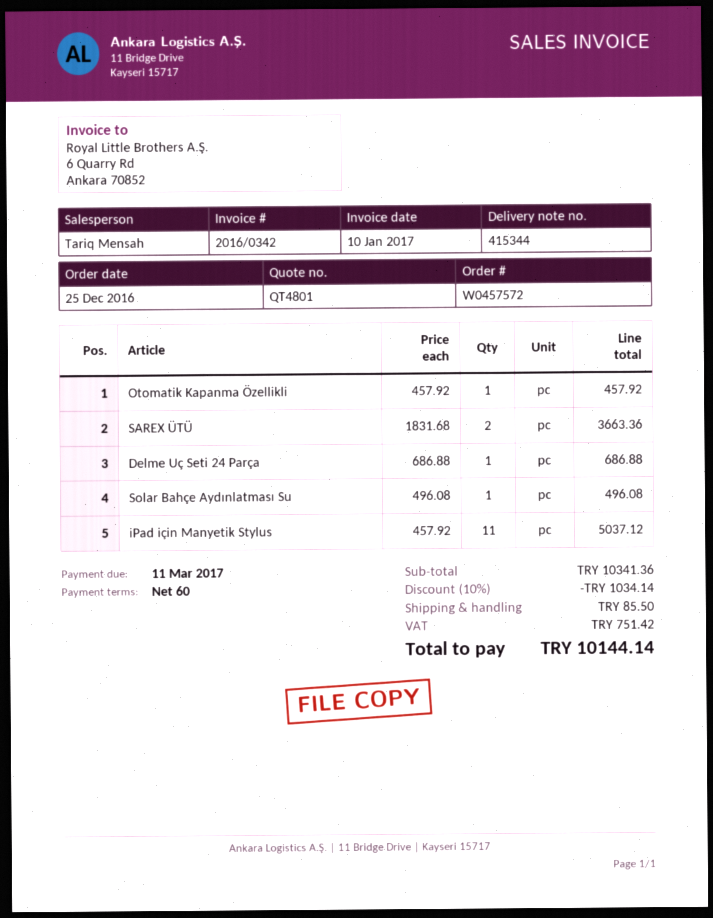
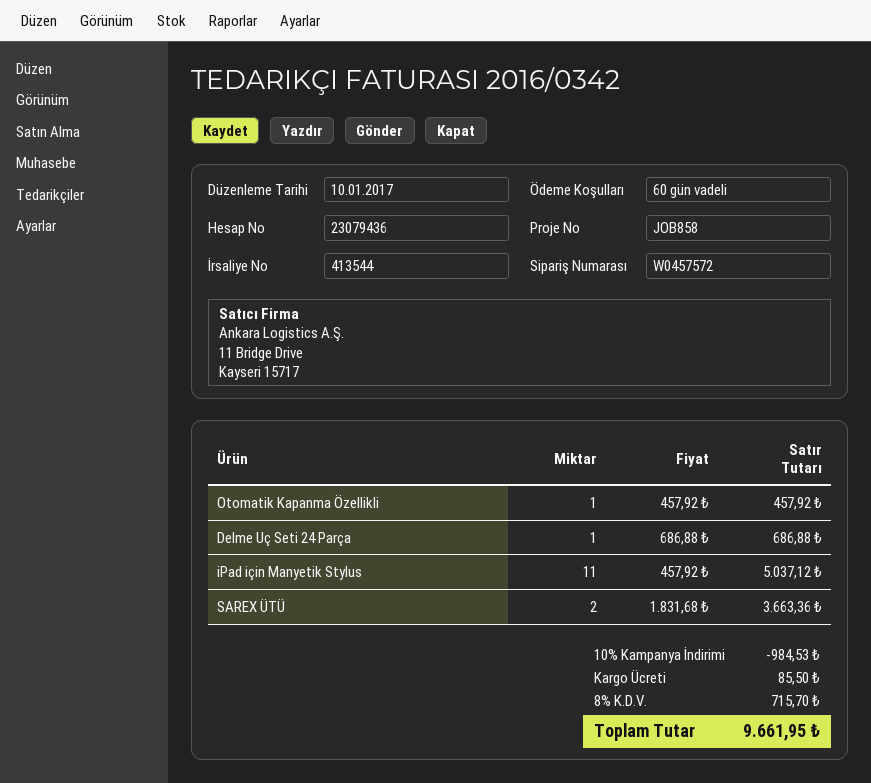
delivery note number: 415344 -> 413544
Solar Bahçe Aydınlatması Su: 1 x 496.08 = 496.08 -> none
discount: 10% = 1034.14 -> 10% = 984.53
tax: 751.42 -> 715.70
total: 10144.14 -> 9661.95

